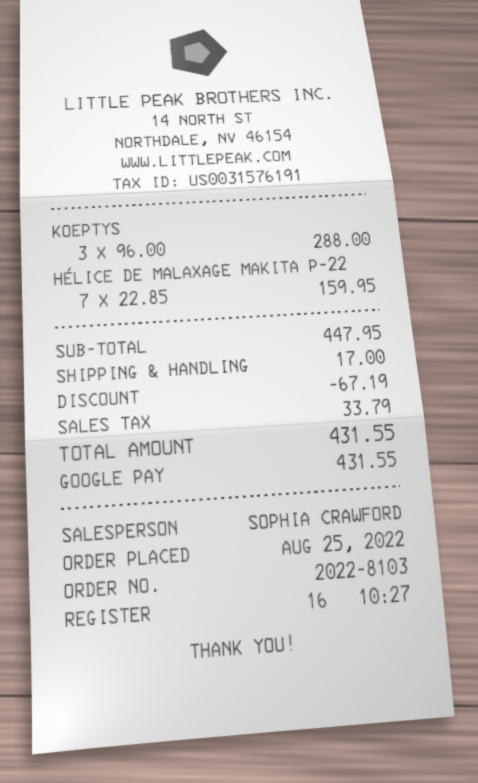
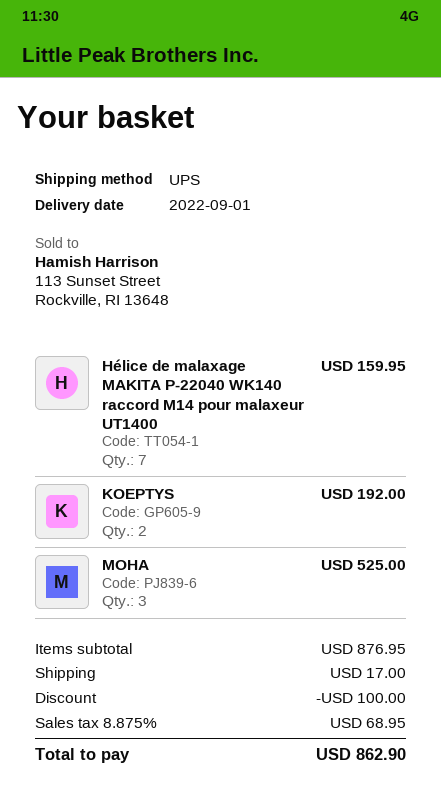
KOEPTYS: 3 for 288.00 -> 2 for 192.00
MOHA: none -> 3 for 525.00
subtotal: 447.95 -> 876.95
discount: 67.19 -> 100.00
tax: 33.79 -> 68.95
total: 431.55 -> 862.90

